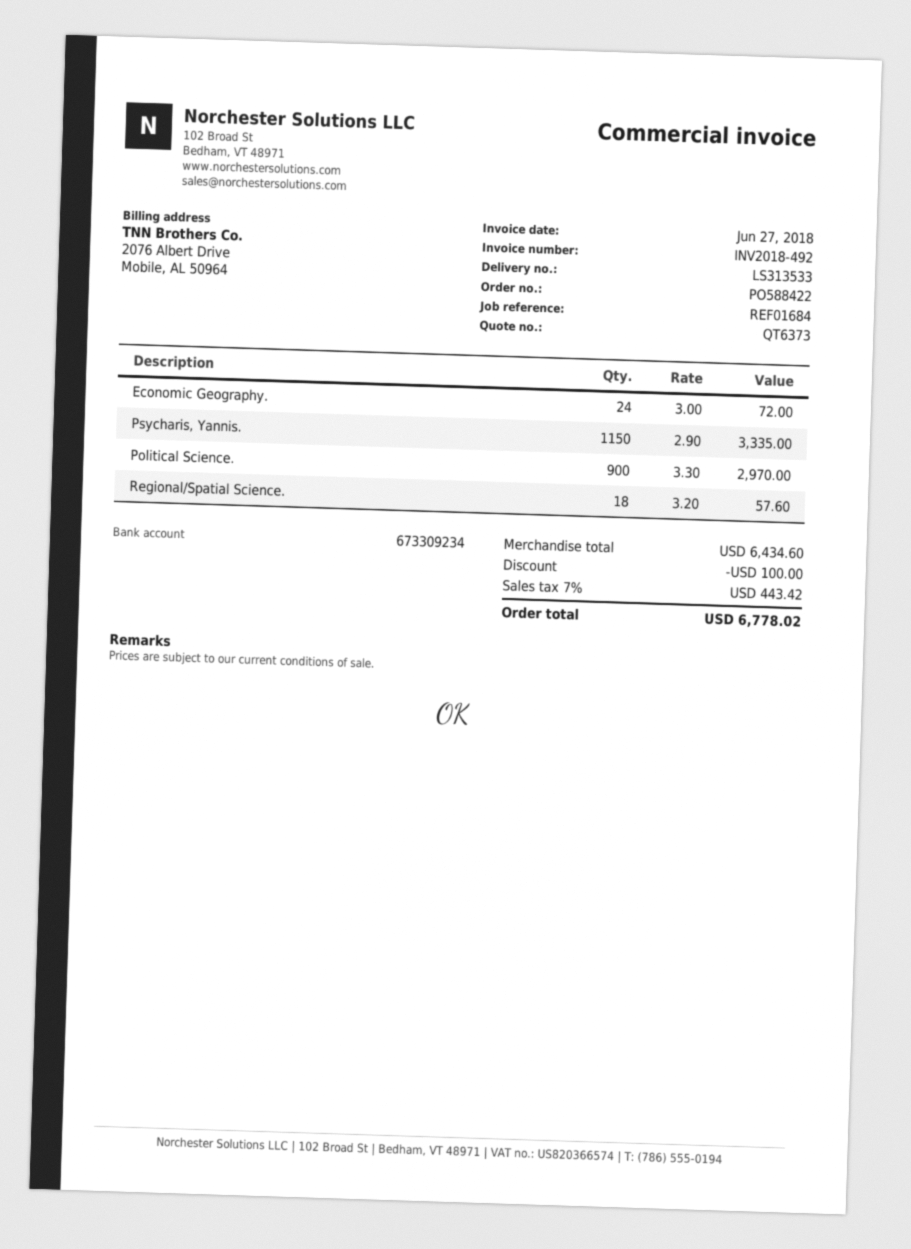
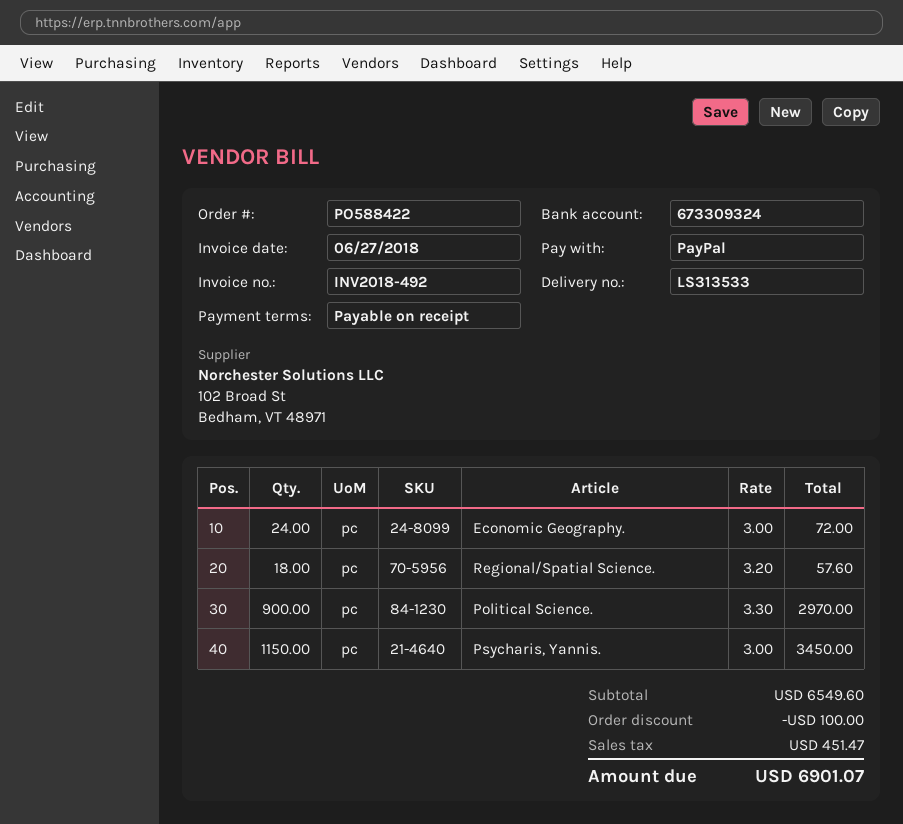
bank account: 673309234 -> 673309324
Psycharis, Yannis.: 1150 x 2.90 = 3335.00 -> 1150 x 3.00 = 3450.00
subtotal: 6434.60 -> 6549.60
tax: 443.42 -> 451.47
total: 6778.02 -> 6901.07

